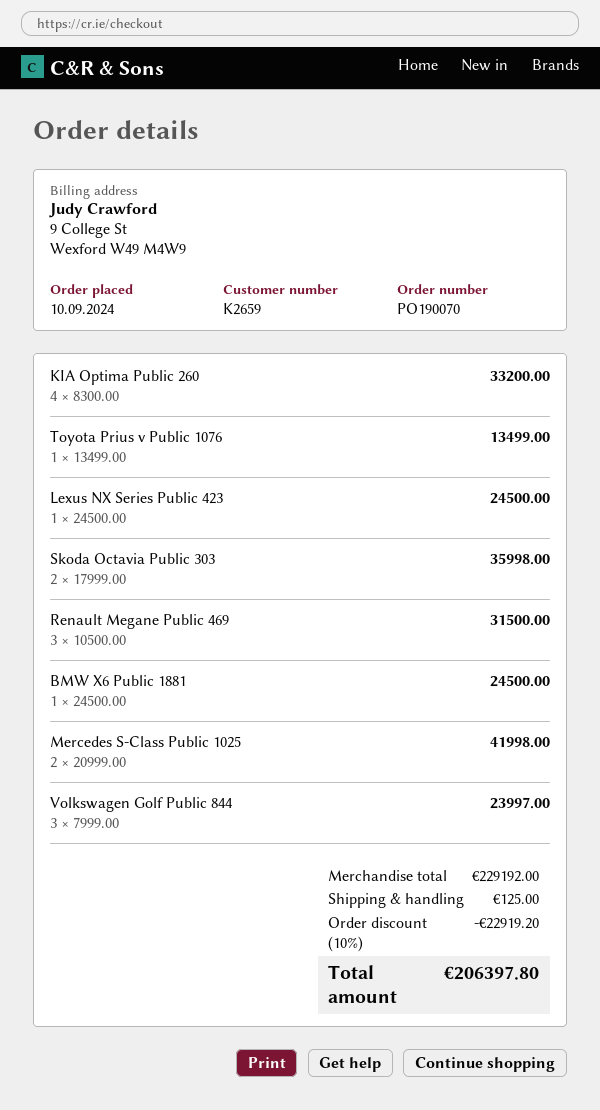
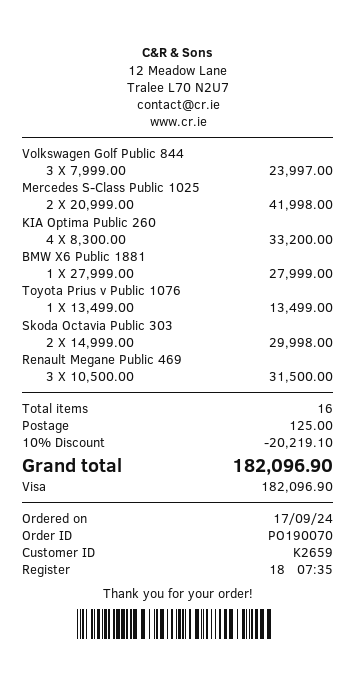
order date: 2024-09-10 -> 2024-09-17
Lexus NX Series Public 423: 1 x 24500.00 = 24500.00 -> none
Skoda Octavia Public 303: 2 x 17999.00 = 35998.00 -> 2 x 14999.00 = 29998.00
BMW X6 Public 1881: 1 x 24500.00 = 24500.00 -> 1 x 27999.00 = 27999.00
discount: 10% = 22919.20 -> 10% = 20219.10
total: 206397.80 -> 182096.90

